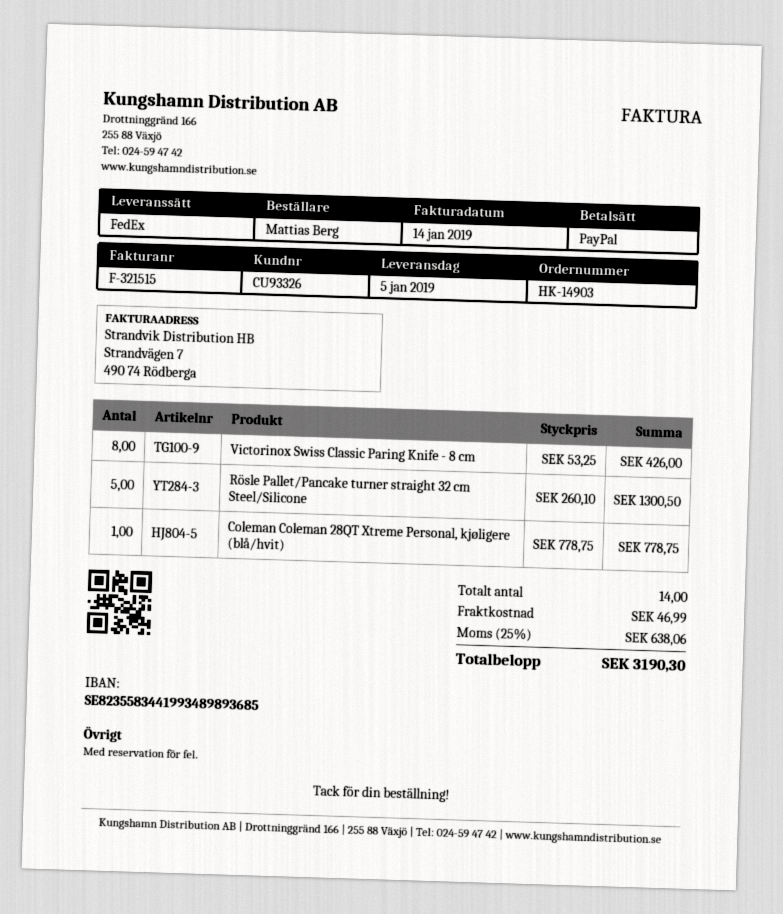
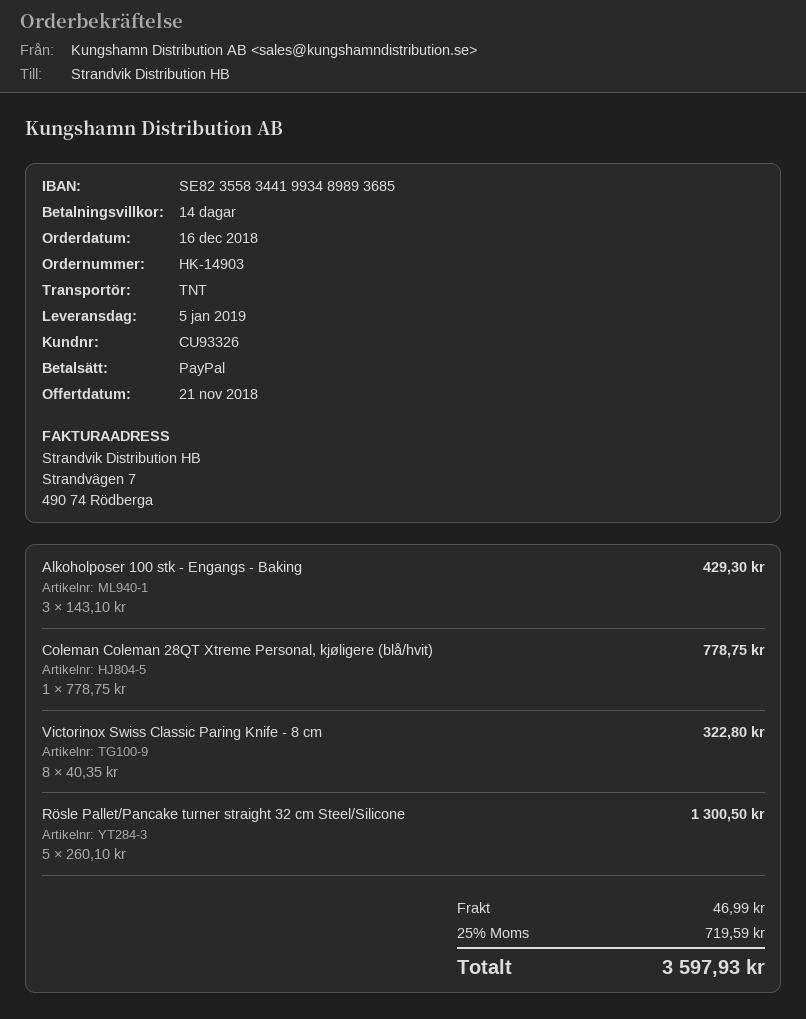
shipping method: FedEx -> TNT
Victorinox Swiss Classic Paring Knife - 8 cm: 8 x 53.25 = 426.00 -> 8 x 40.35 = 322.80
Alkoholposer 100 stk - Engangs - Baking: none -> 3 x 143.10 = 429.30
tax: 25% = 638.06 -> 25% = 719.59
total: 3190.30 -> 3597.93

